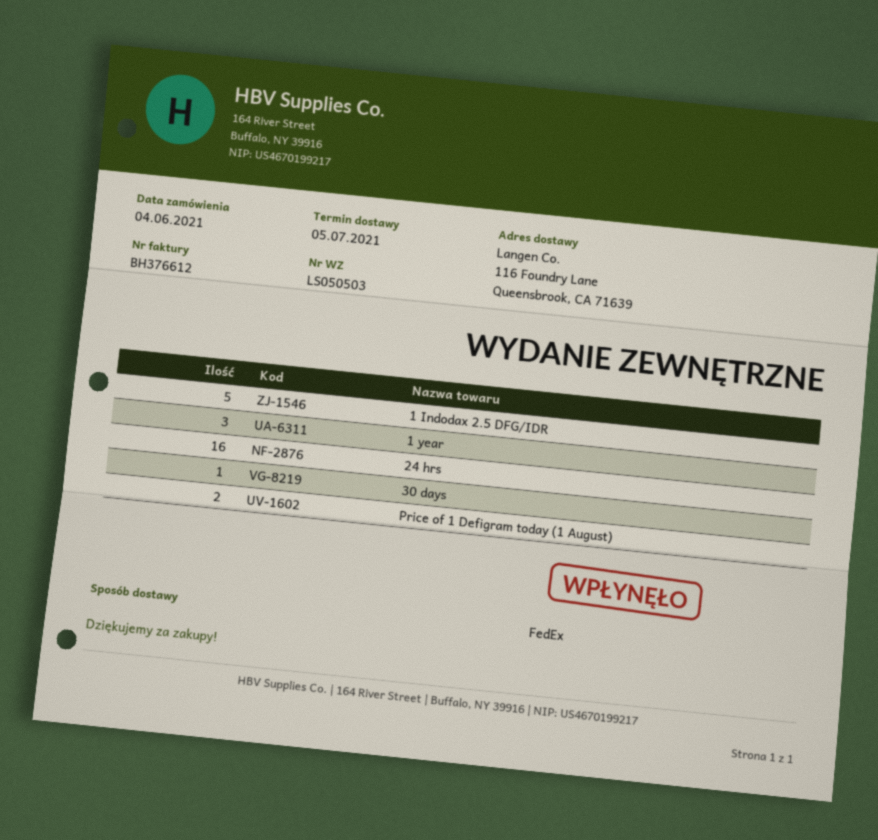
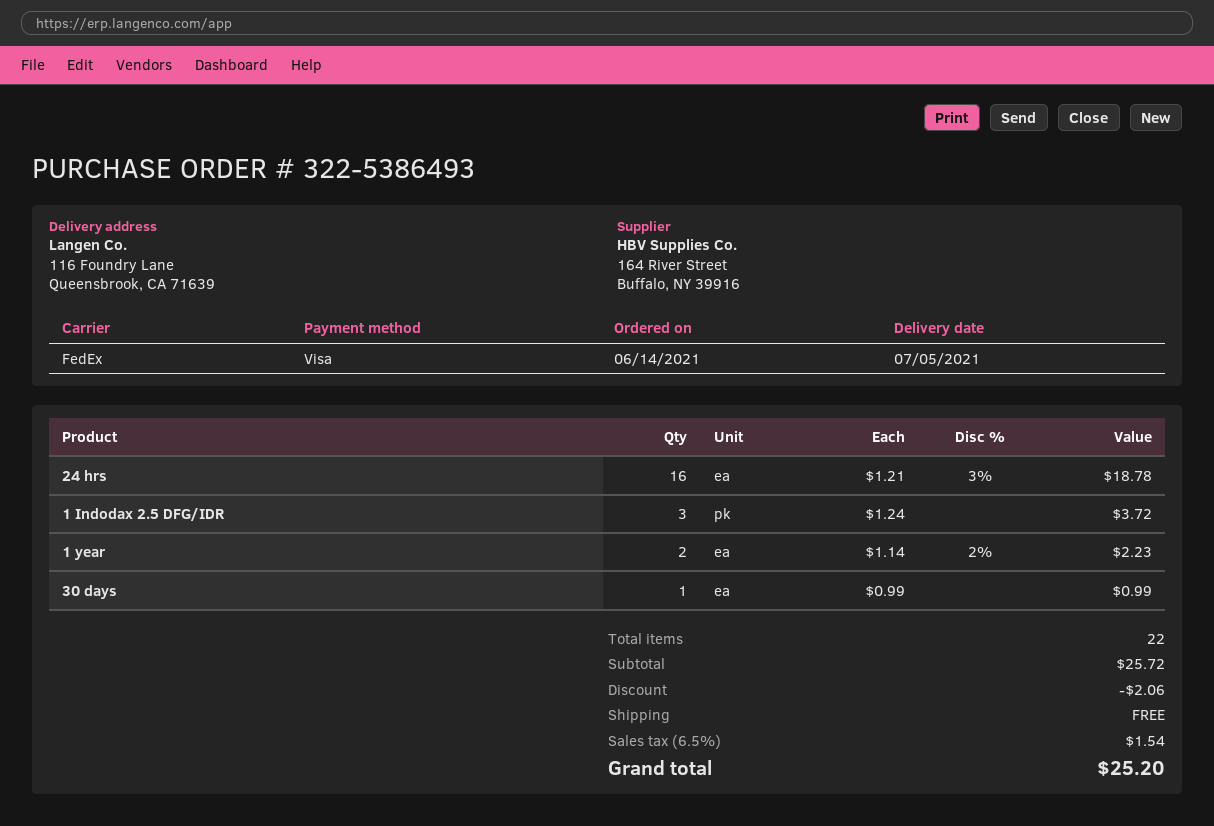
order date: 2021-06-04 -> 2021-06-14
1 Indodax 2.5 DFG/IDR: 5 -> 3
1 year: 3 -> 2
Price of 1 Defigram today (1 August): 2 -> none

